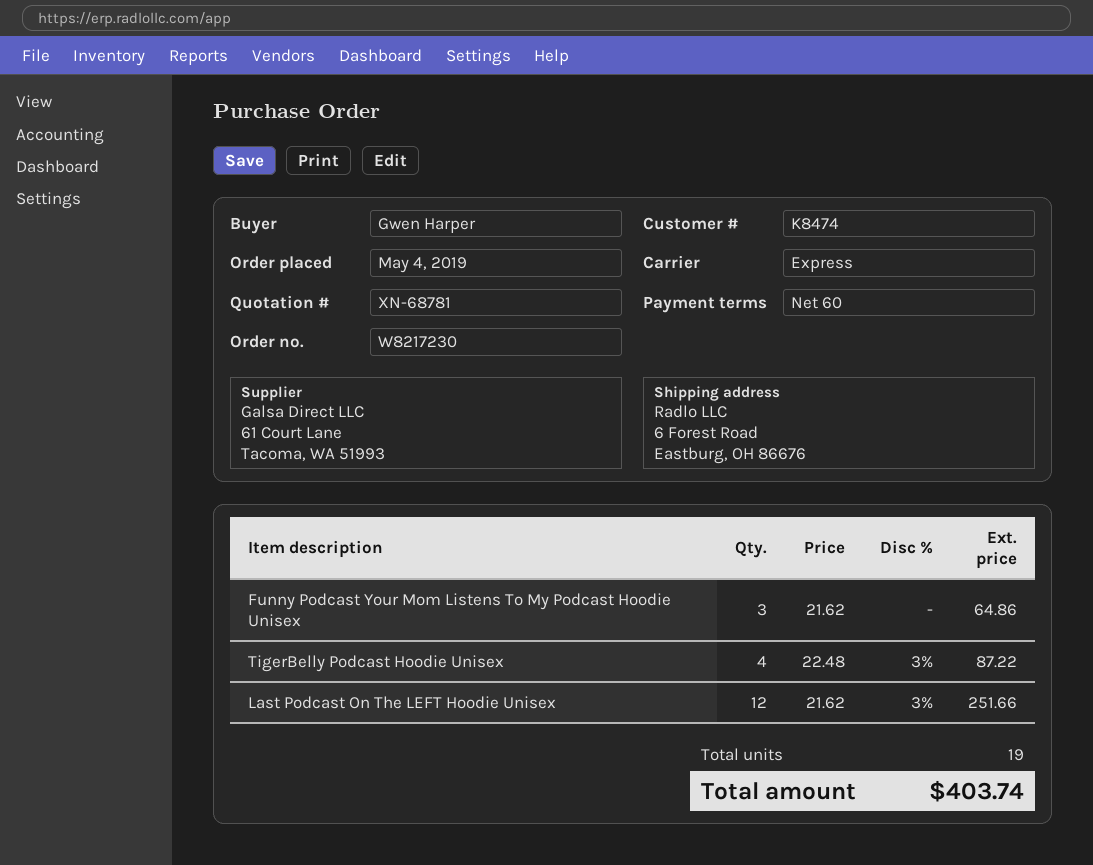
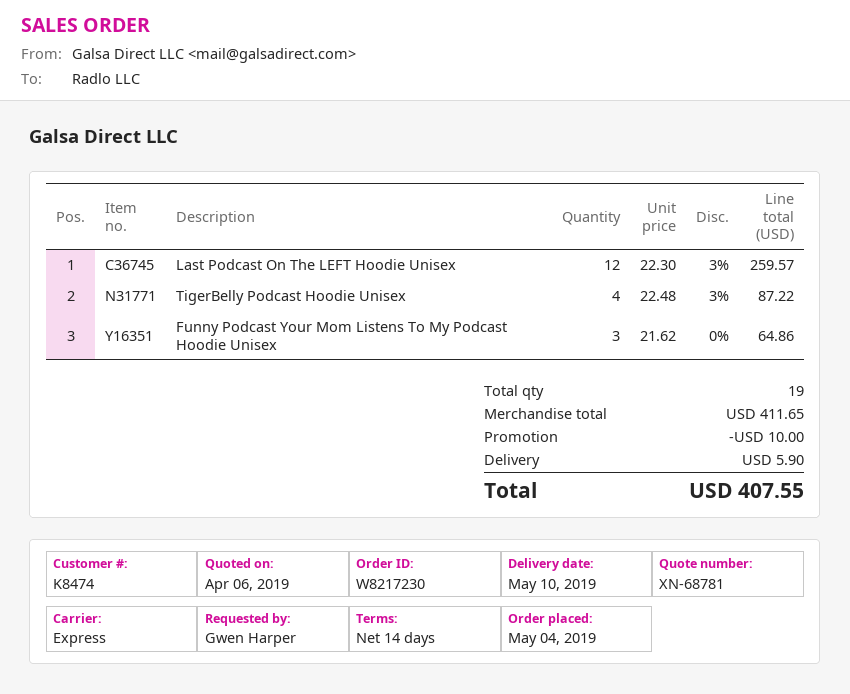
payment terms: 60 days -> 14 days
Last Podcast On The LEFT Hoodie Unisex: 12 x 21.62 - 3% = 251.66 -> 12 x 22.30 - 3% = 259.57
discount: none -> 10.00
shipping: none -> 5.90
total: 403.74 -> 407.55

